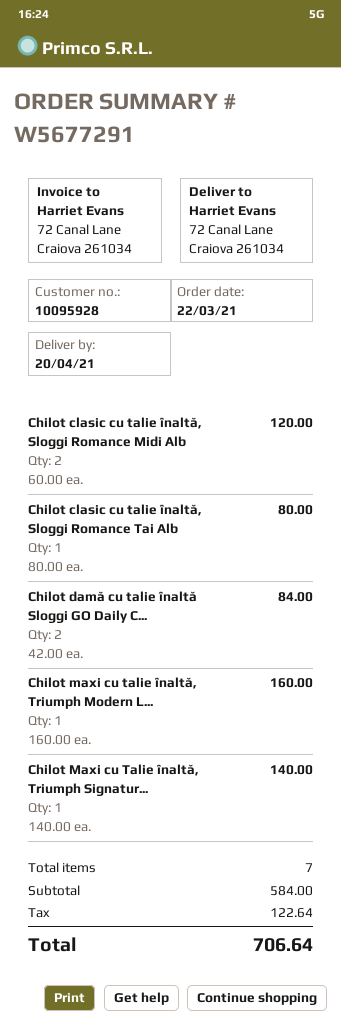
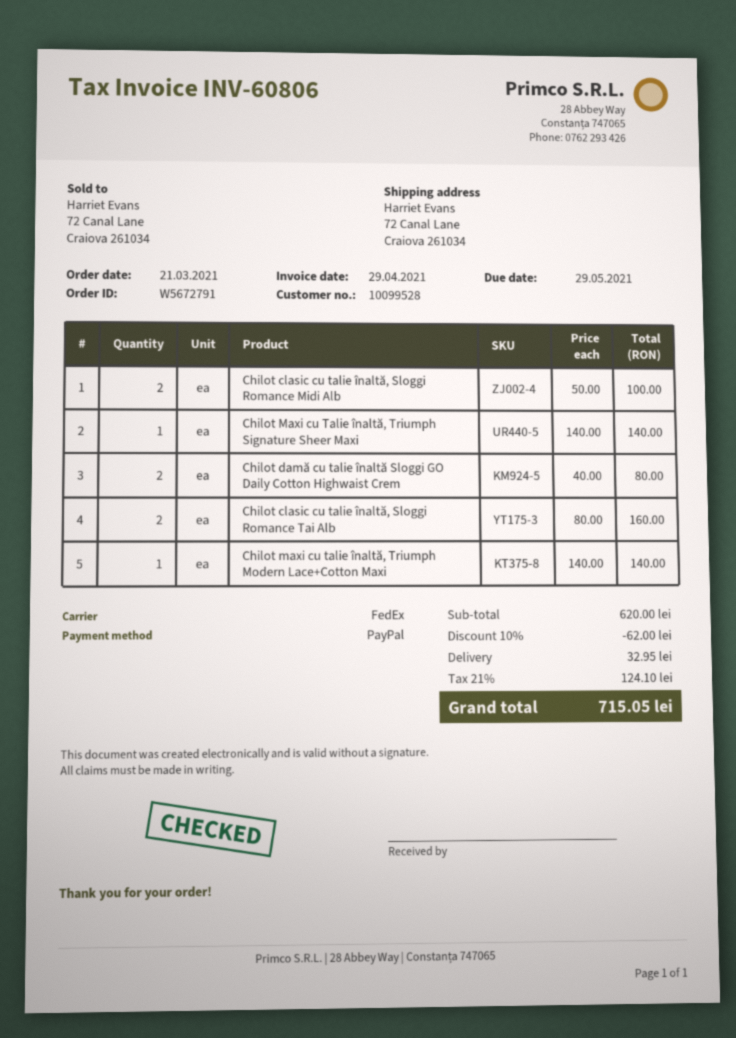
order number: W5677291 -> W5672791
order date: 2021-03-22 -> 2021-03-21
customer number: 10095928 -> 10099528
Chilot clasic cu talie înaltă, Sloggi Romance Midi Alb: 2 x 60.00 = 120.00 -> 2 x 50.00 = 100.00
Chilot clasic cu talie înaltă, Sloggi Romance Tai Alb: 1 x 80.00 = 80.00 -> 2 x 80.00 = 160.00
Chilot damă cu talie înaltă Sloggi GO Daily C...: 2 x 42.00 = 84.00 -> 2 x 40.00 = 80.00
Chilot maxi cu talie înaltă, Triumph Modern L...: 1 x 160.00 = 160.00 -> 1 x 140.00 = 140.00
subtotal: 584.00 -> 620.00
discount: none -> 10% = 62.00
shipping: none -> 32.95
tax: 122.64 -> 124.10
total: 706.64 -> 715.05

